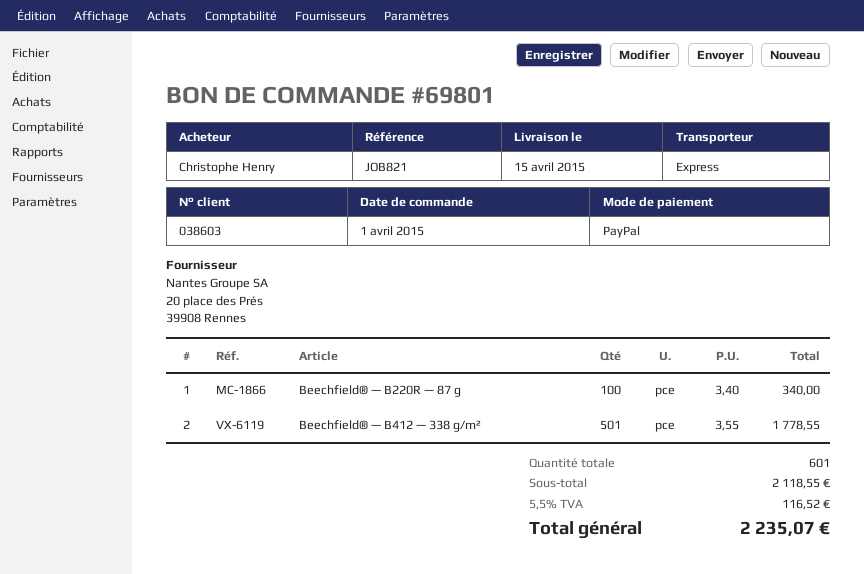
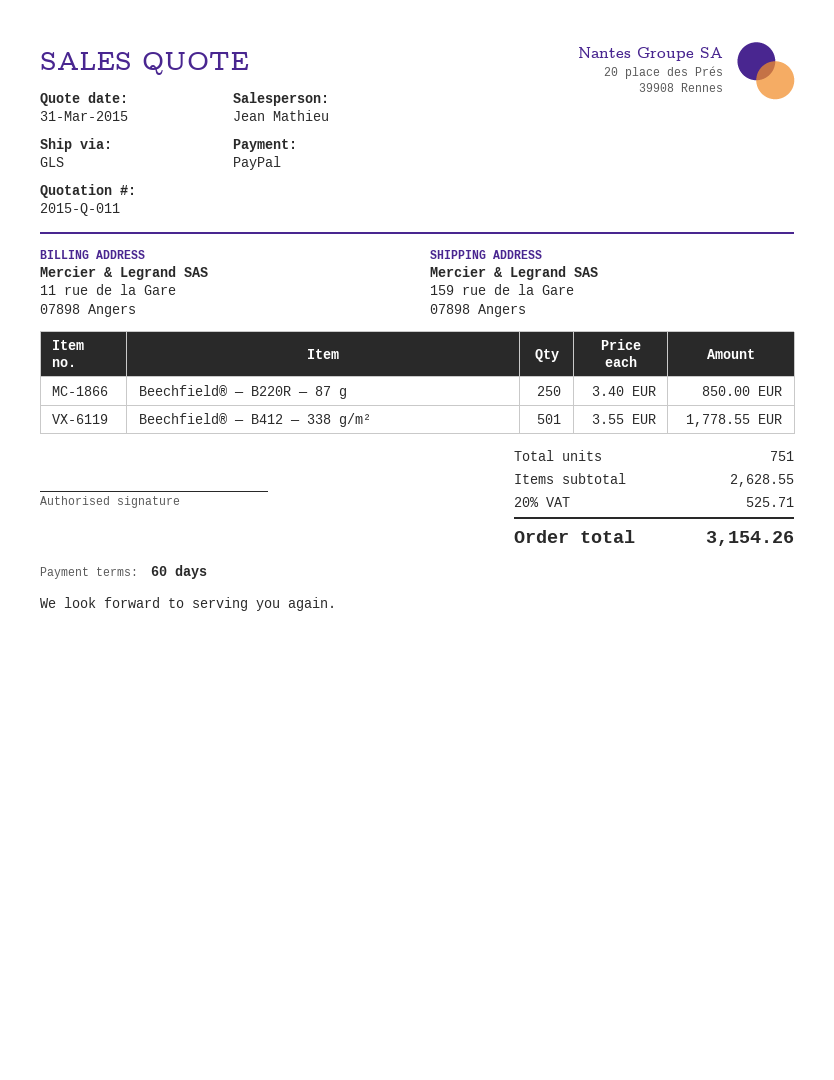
shipping method: express -> GLS
Beechfield® — B220R — 87 g: 100 x 3.40 = 340.00 -> 250 x 3.40 = 850.00
total quantity: 601 -> 751
subtotal: 2118.55 -> 2628.55
tax: 5.5% = 116.52 -> 20% = 525.71
total: 2235.07 -> 3154.26

